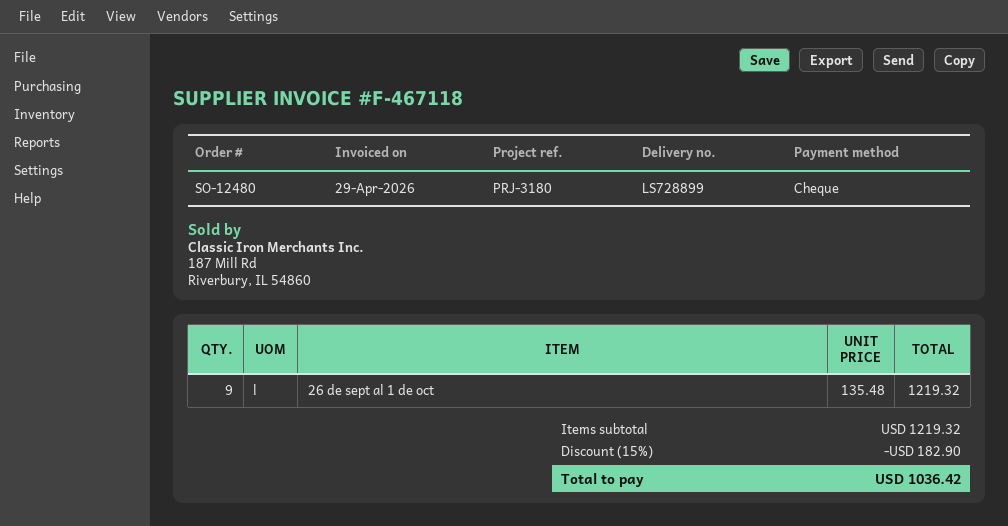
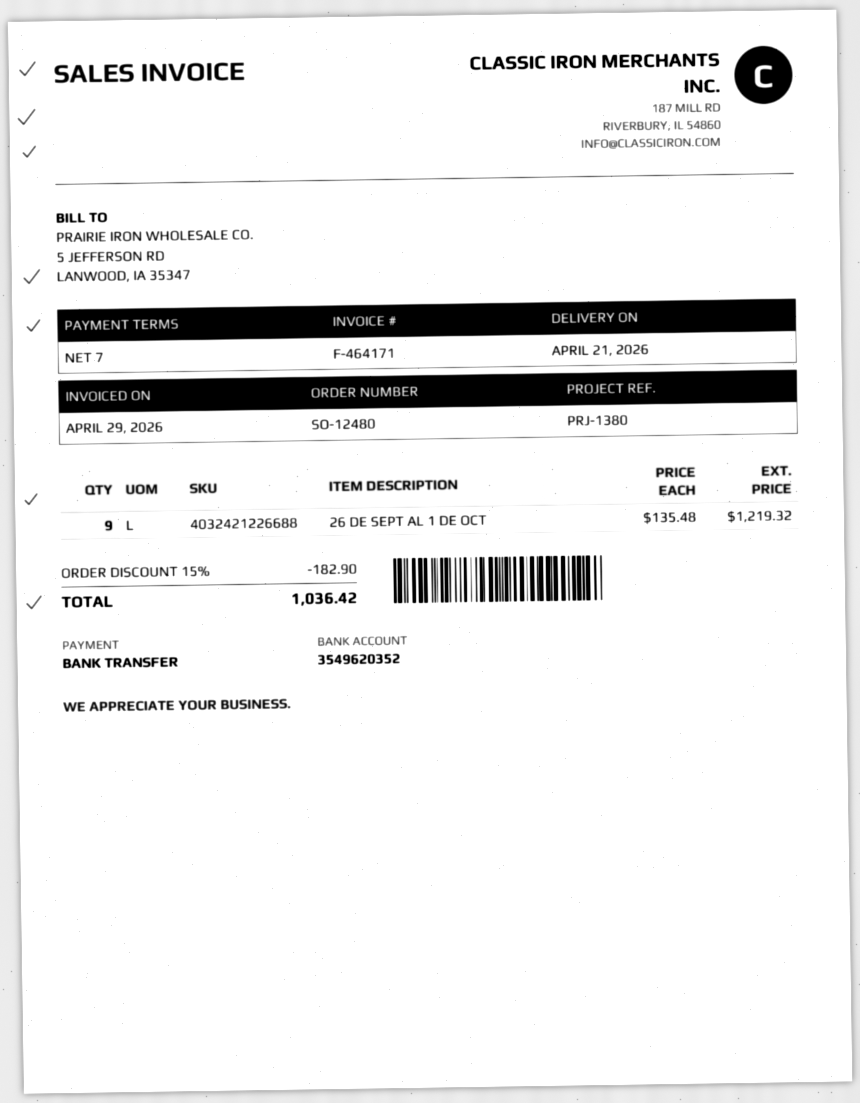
invoice number: F-467118 -> F-464171
reference: PRJ-3180 -> PRJ-1380
payment method: cheque -> bank transfer

